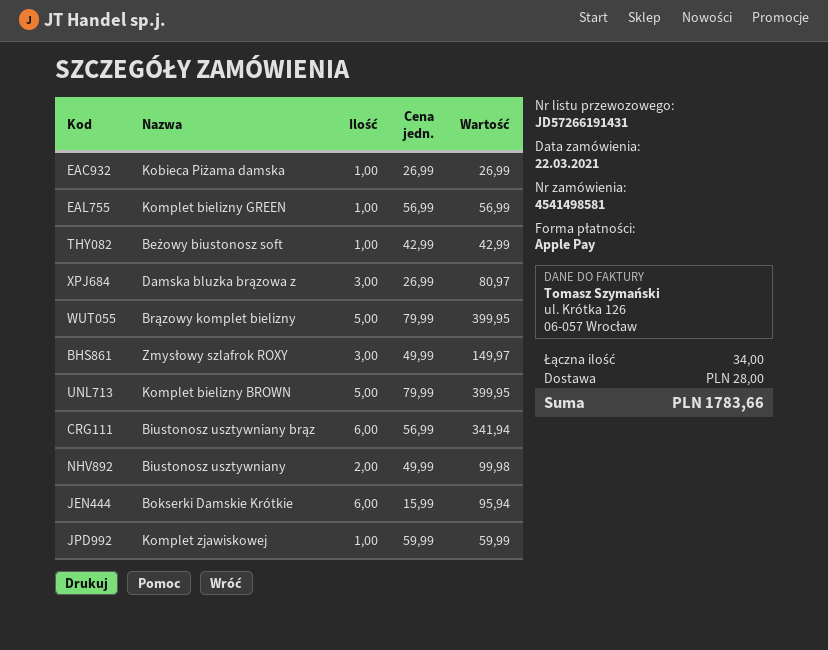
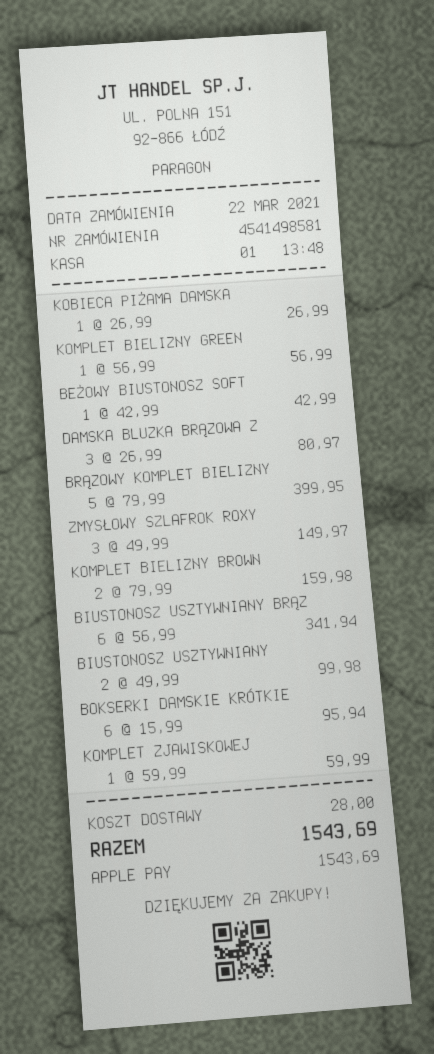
Komplet bielizny BROWN: 5 x 79.99 = 399.95 -> 2 x 79.99 = 159.98
total: 1783.66 -> 1543.69

